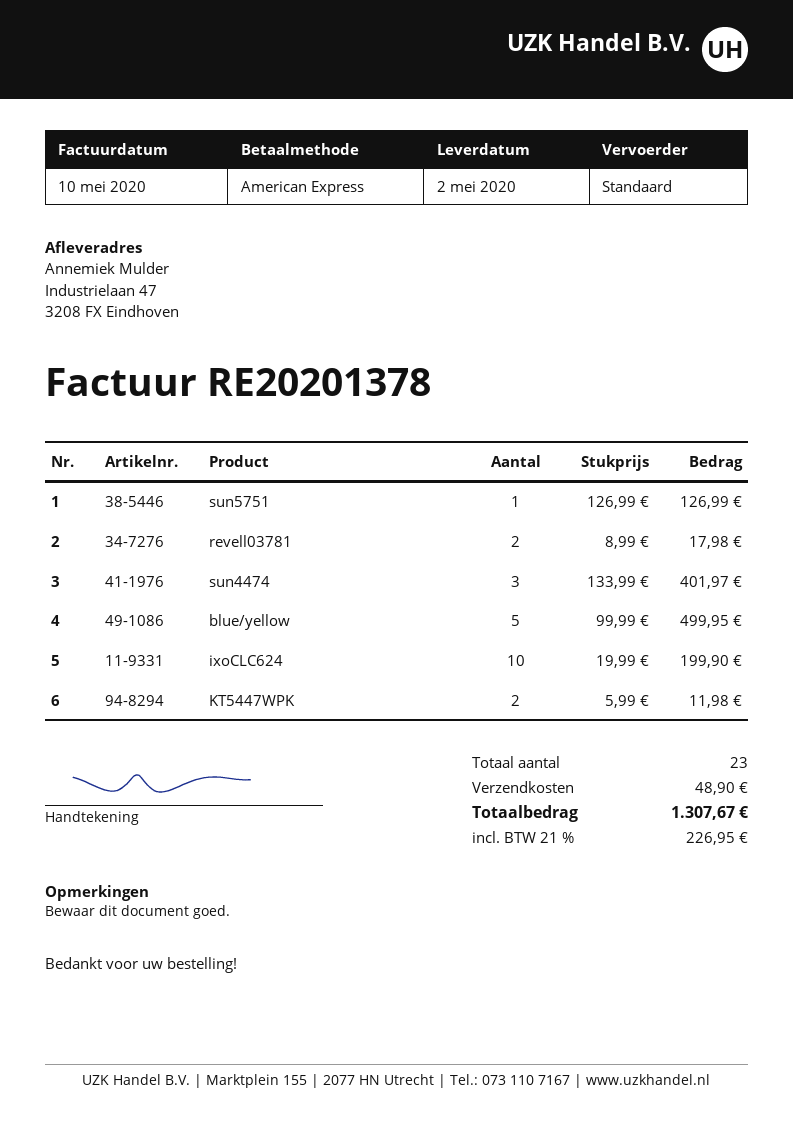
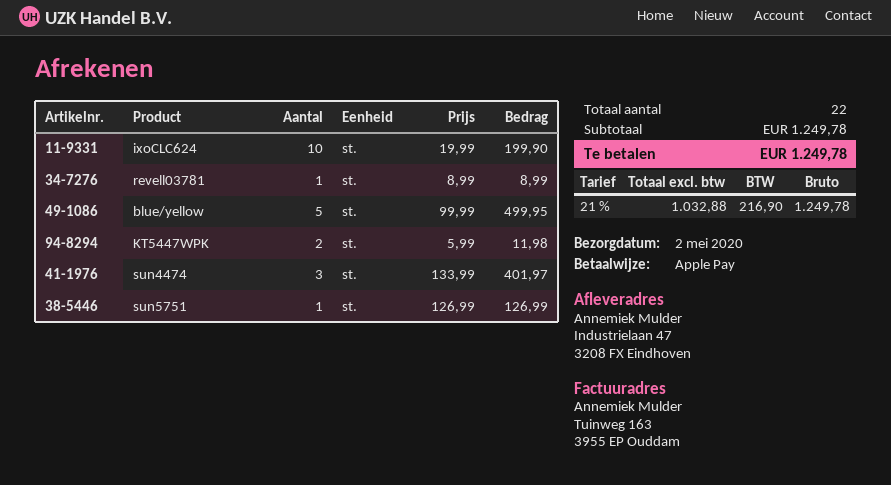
payment method: American Express -> Apple Pay
revell03781: 2 x 8.99 = 17.98 -> 1 x 8.99 = 8.99
total quantity: 23 -> 22
shipping: 48.90 -> none
tax: 21% = 226.95 -> 21% = 216.90
total: 1307.67 -> 1249.78

